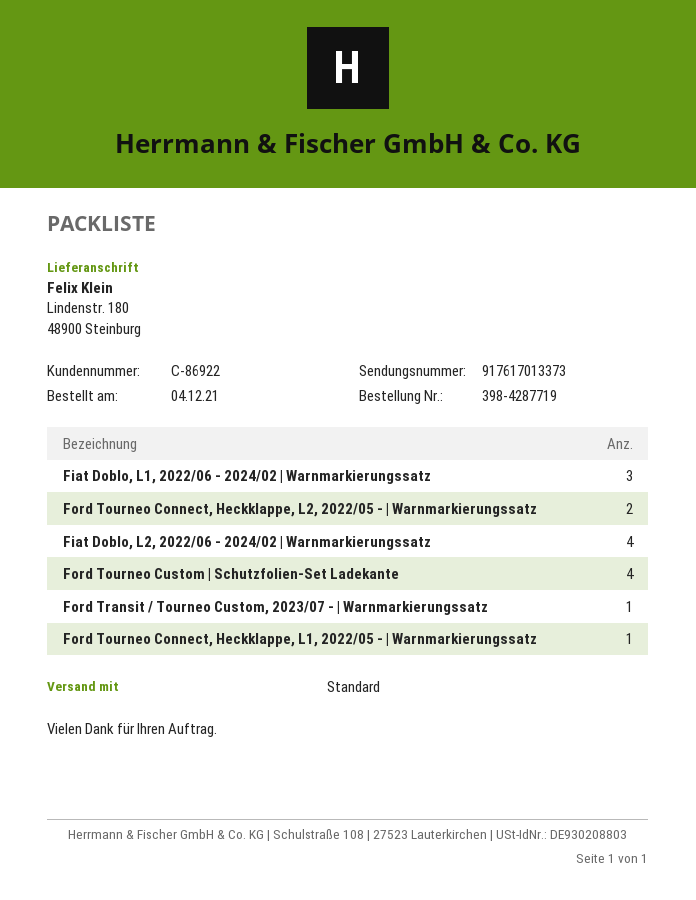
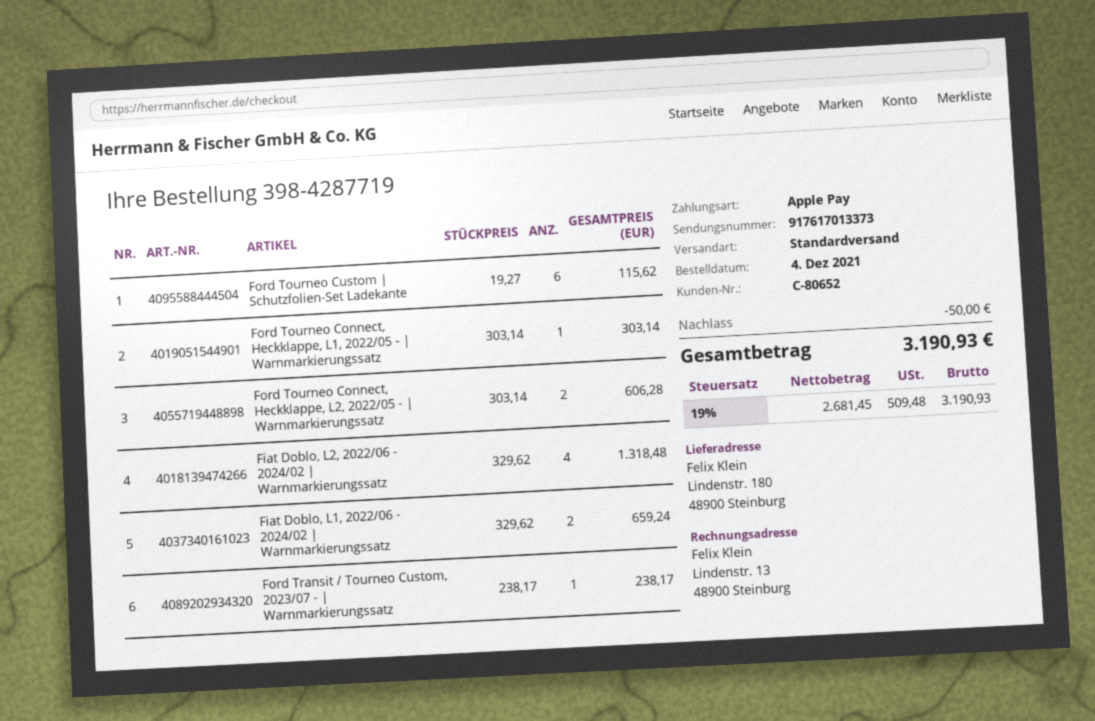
customer number: C-86922 -> C-80652
Fiat Doblo, L1, 2022/06 - 2024/02 | Warnmarkierungssatz: 3 -> 2
Ford Tourneo Custom | Schutzfolien-Set Ladekante: 4 -> 6

